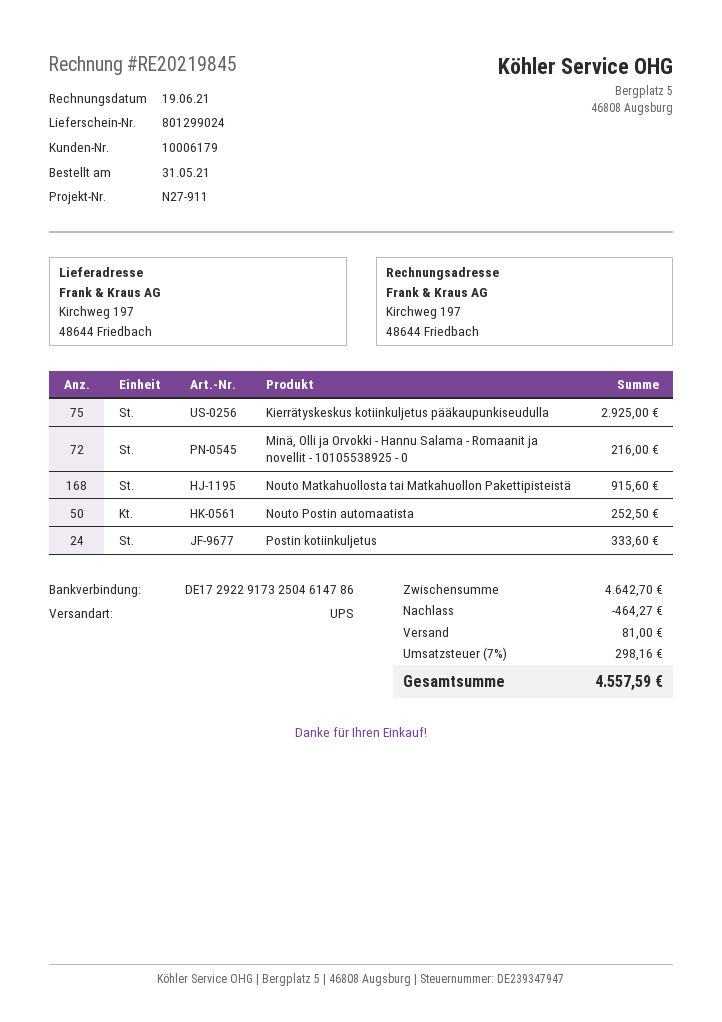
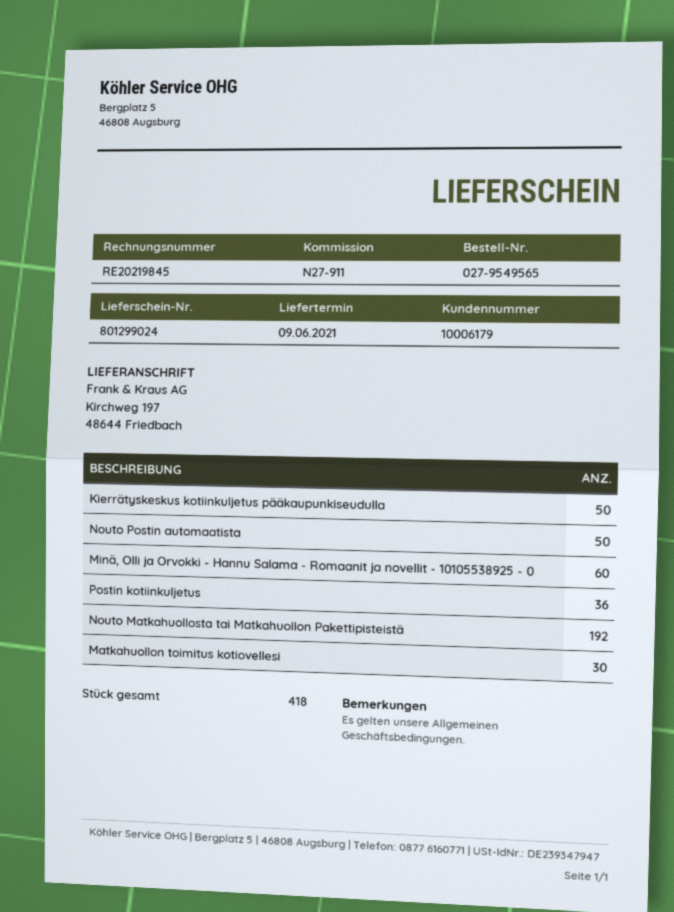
Kierrätyskeskus kotiinkuljetus pääkaupunkiseudulla: 75 -> 50
Minä, Olli ja Orvokki - Hannu Salama - Romaanit ja novellit - 10105538925 - 0: 72 -> 60
Nouto Matkahuollosta tai Matkahuollon Pakettipisteistä: 168 -> 192
Postin kotiinkuljetus: 24 -> 36
Matkahuollon toimitus kotiovellesi: none -> 30

